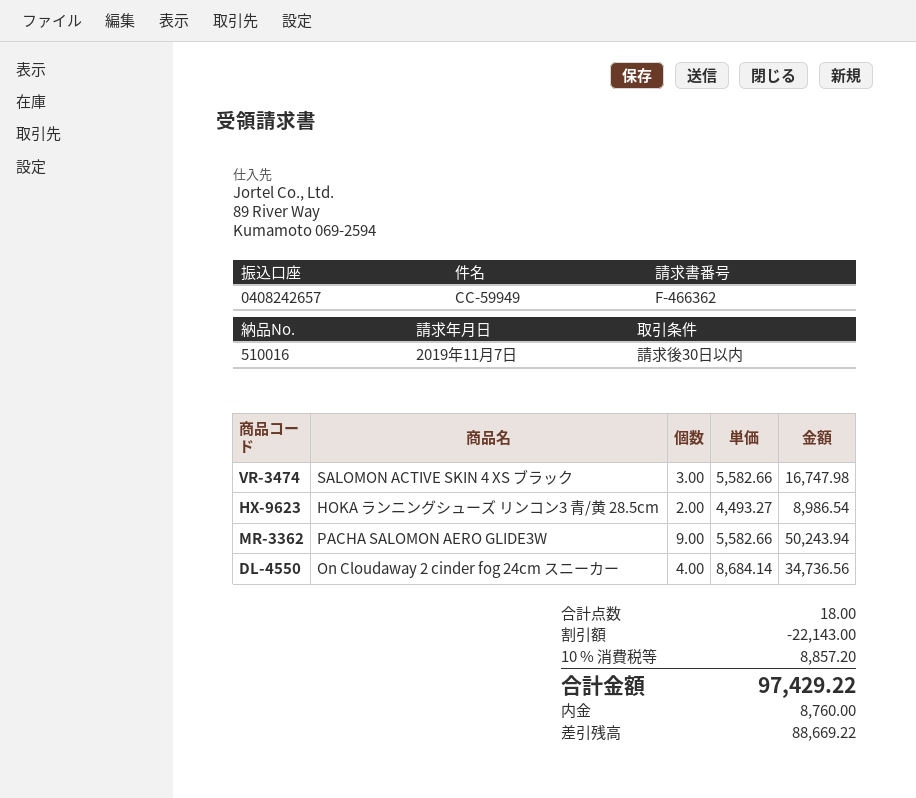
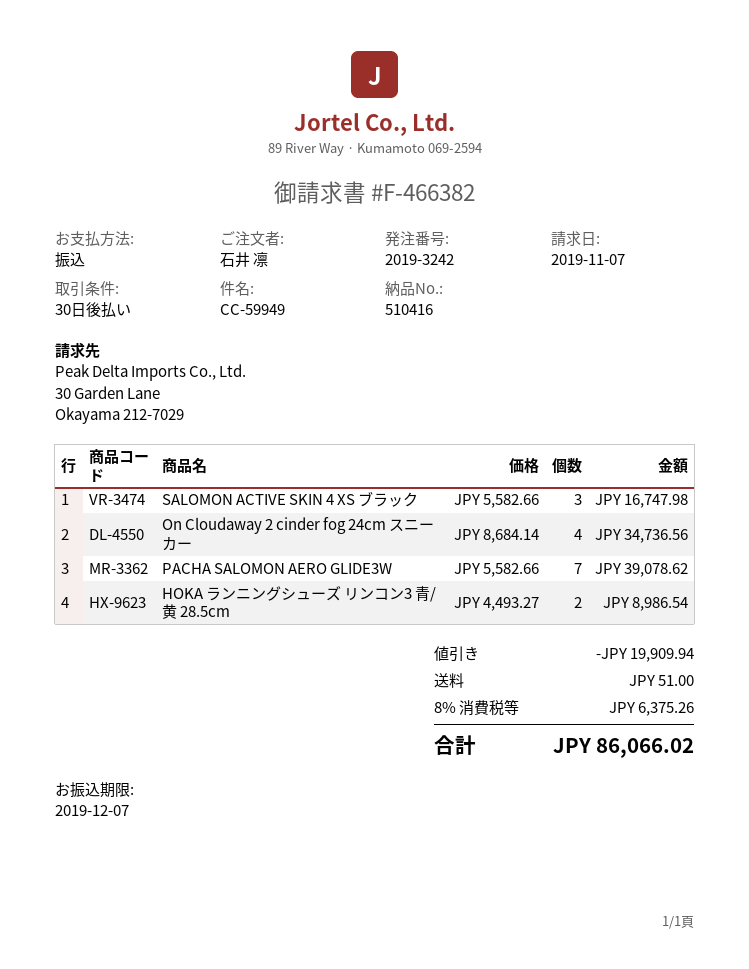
delivery note number: 510016 -> 510416
invoice number: F-466362 -> F-466382
PACHA SALOMON AERO GLIDE3W: 9 x 5582.66 = 50243.94 -> 7 x 5582.66 = 39078.62
discount: 22143.00 -> 19909.94
shipping: none -> 51.00
tax: 10% = 8857.20 -> 8% = 6375.26
total: 97429.22 -> 86066.02

